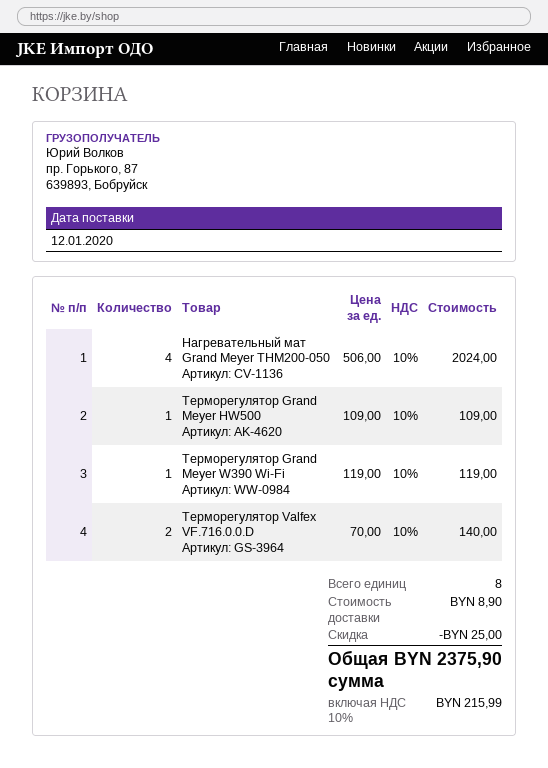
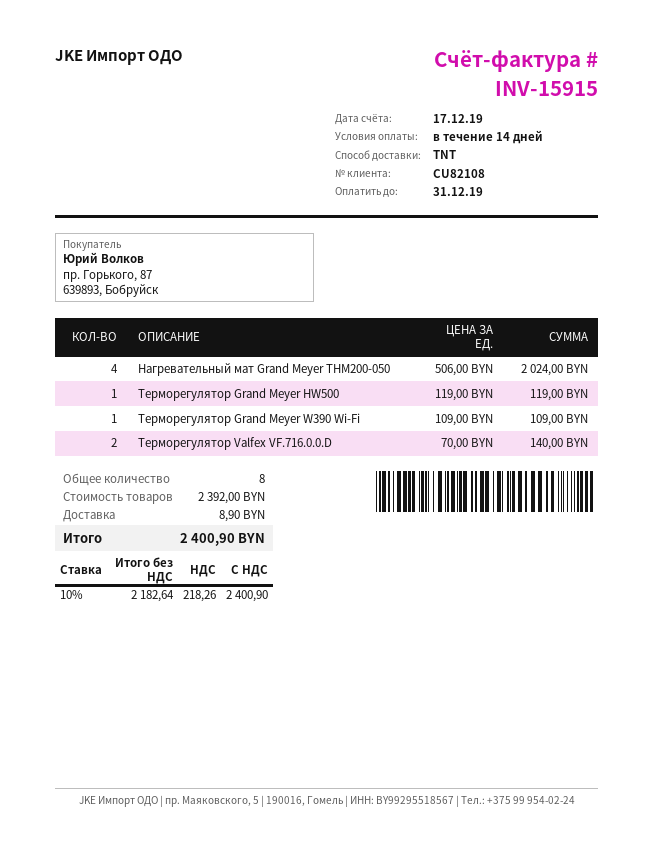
Терморегулятор Grand Meyer HW500: 1 x 109.00 = 109.00 -> 1 x 119.00 = 119.00
Терморегулятор Grand Meyer W390 Wi-Fi: 1 x 119.00 = 119.00 -> 1 x 109.00 = 109.00
discount: 25.00 -> none
tax: 10% = 215.99 -> 10% = 218.26
total: 2375.90 -> 2400.90

